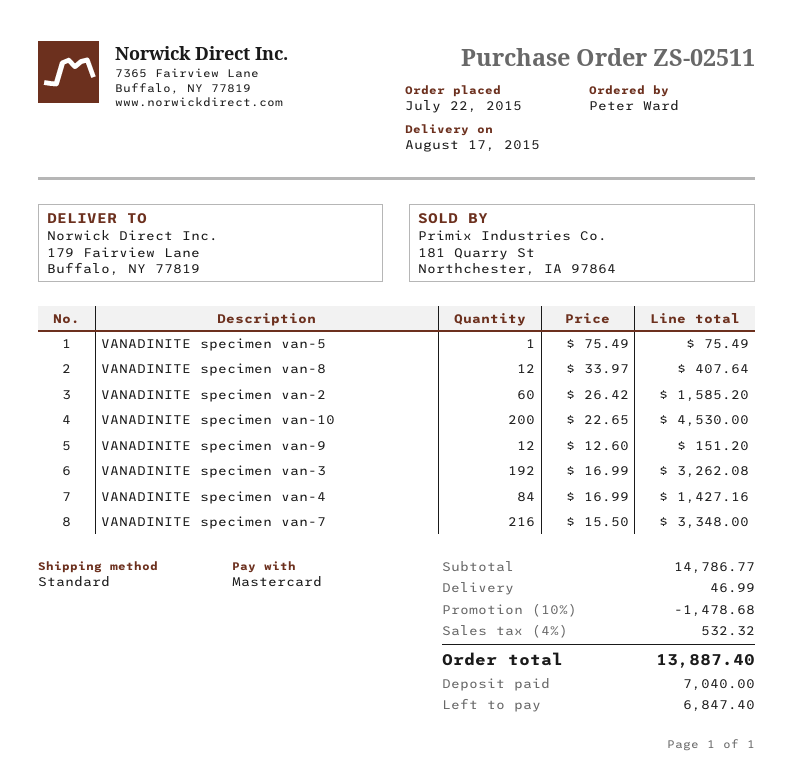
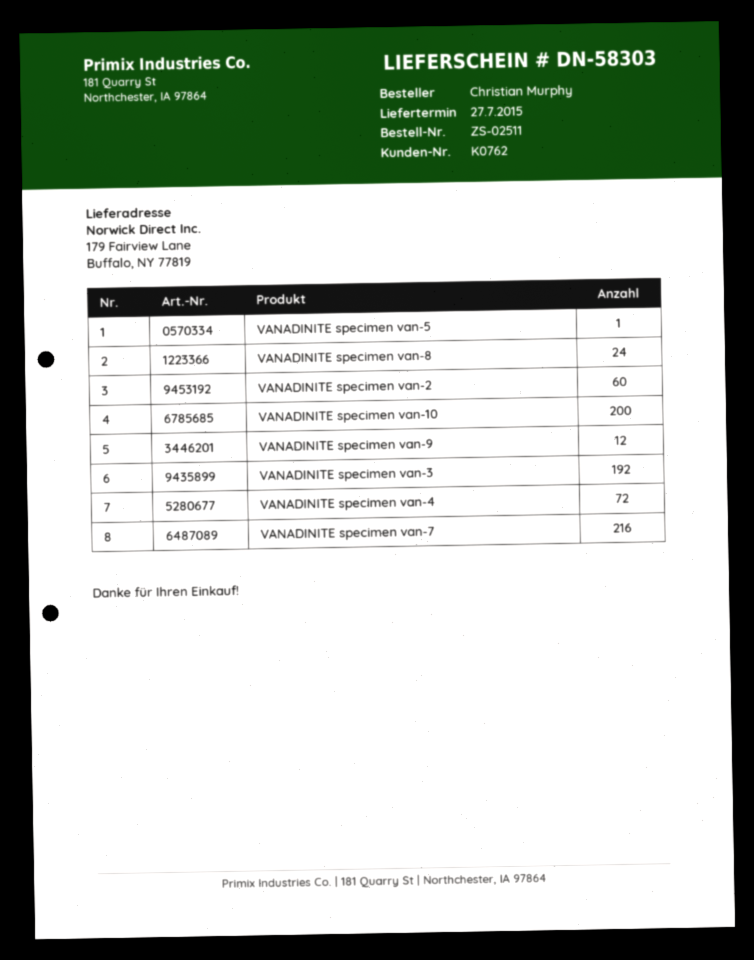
delivery date: 2015-08-17 -> 2015-07-27
ordered by: Peter Ward -> Christian Murphy
VANADINITE specimen van-8: 12 -> 24
VANADINITE specimen van-4: 84 -> 72

